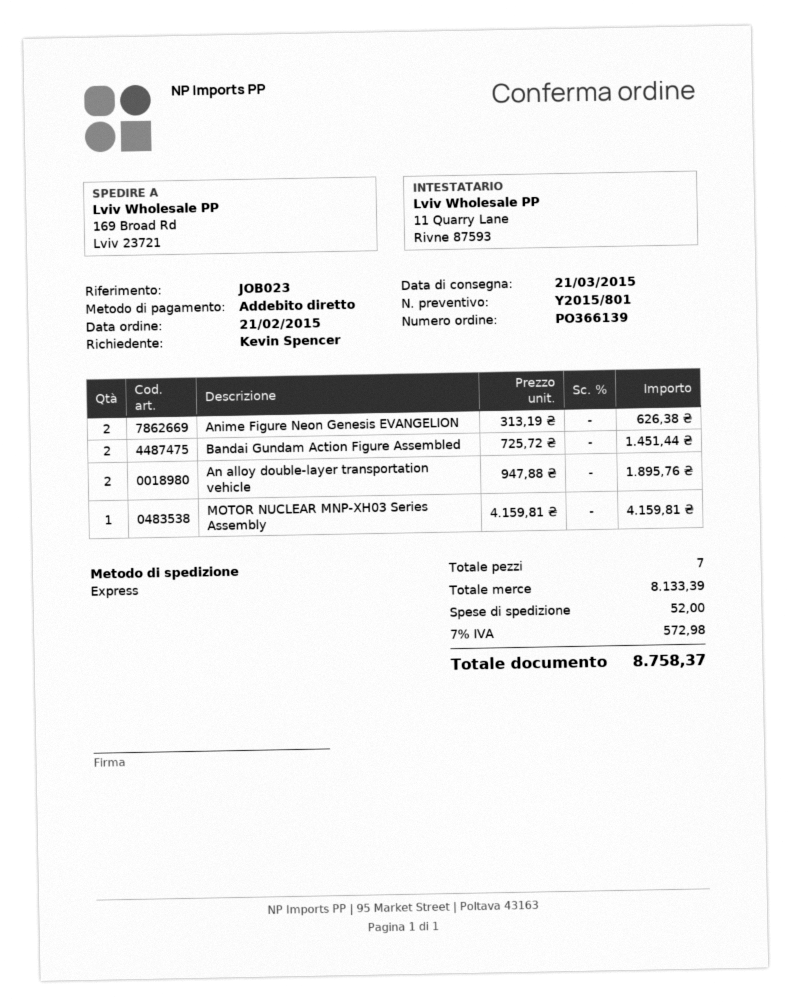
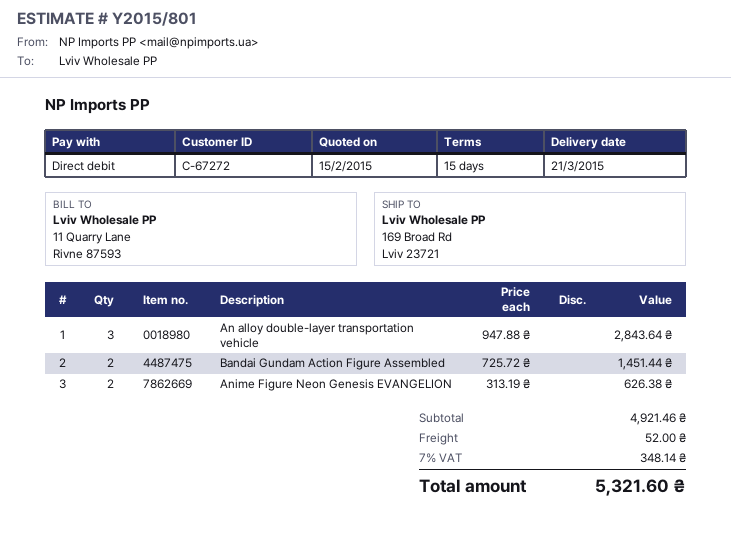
An alloy double-layer transportation vehicle: 2 x 947.88 = 1895.76 -> 3 x 947.88 = 2843.64
MOTOR NUCLEAR MNP-XH03 Series Assembly: 1 x 4159.81 = 4159.81 -> none
subtotal: 8133.39 -> 4921.46
tax: 7% = 572.98 -> 7% = 348.14
total: 8758.37 -> 5321.60

